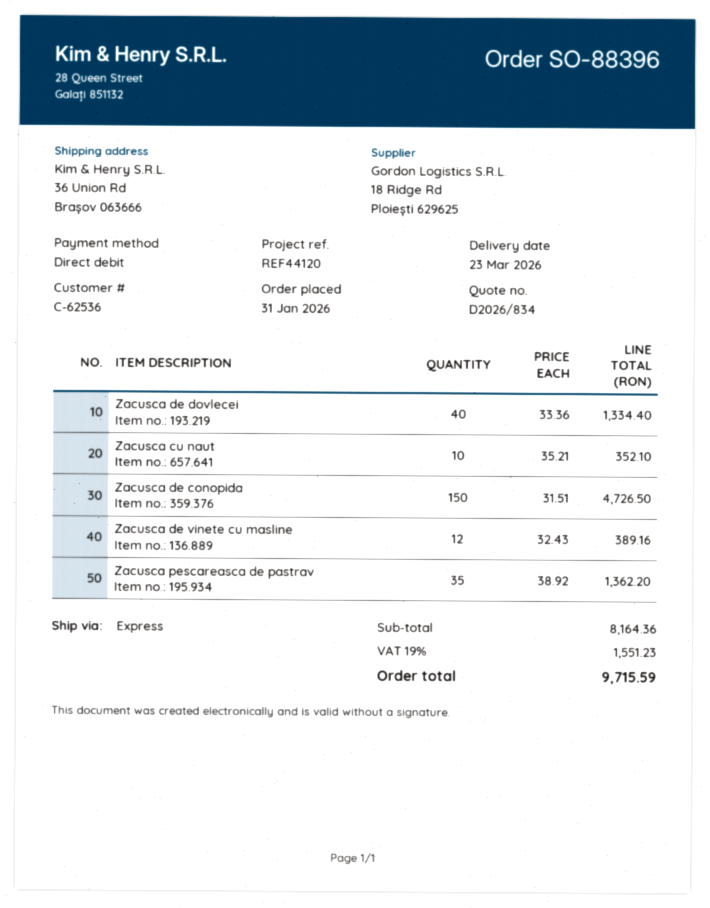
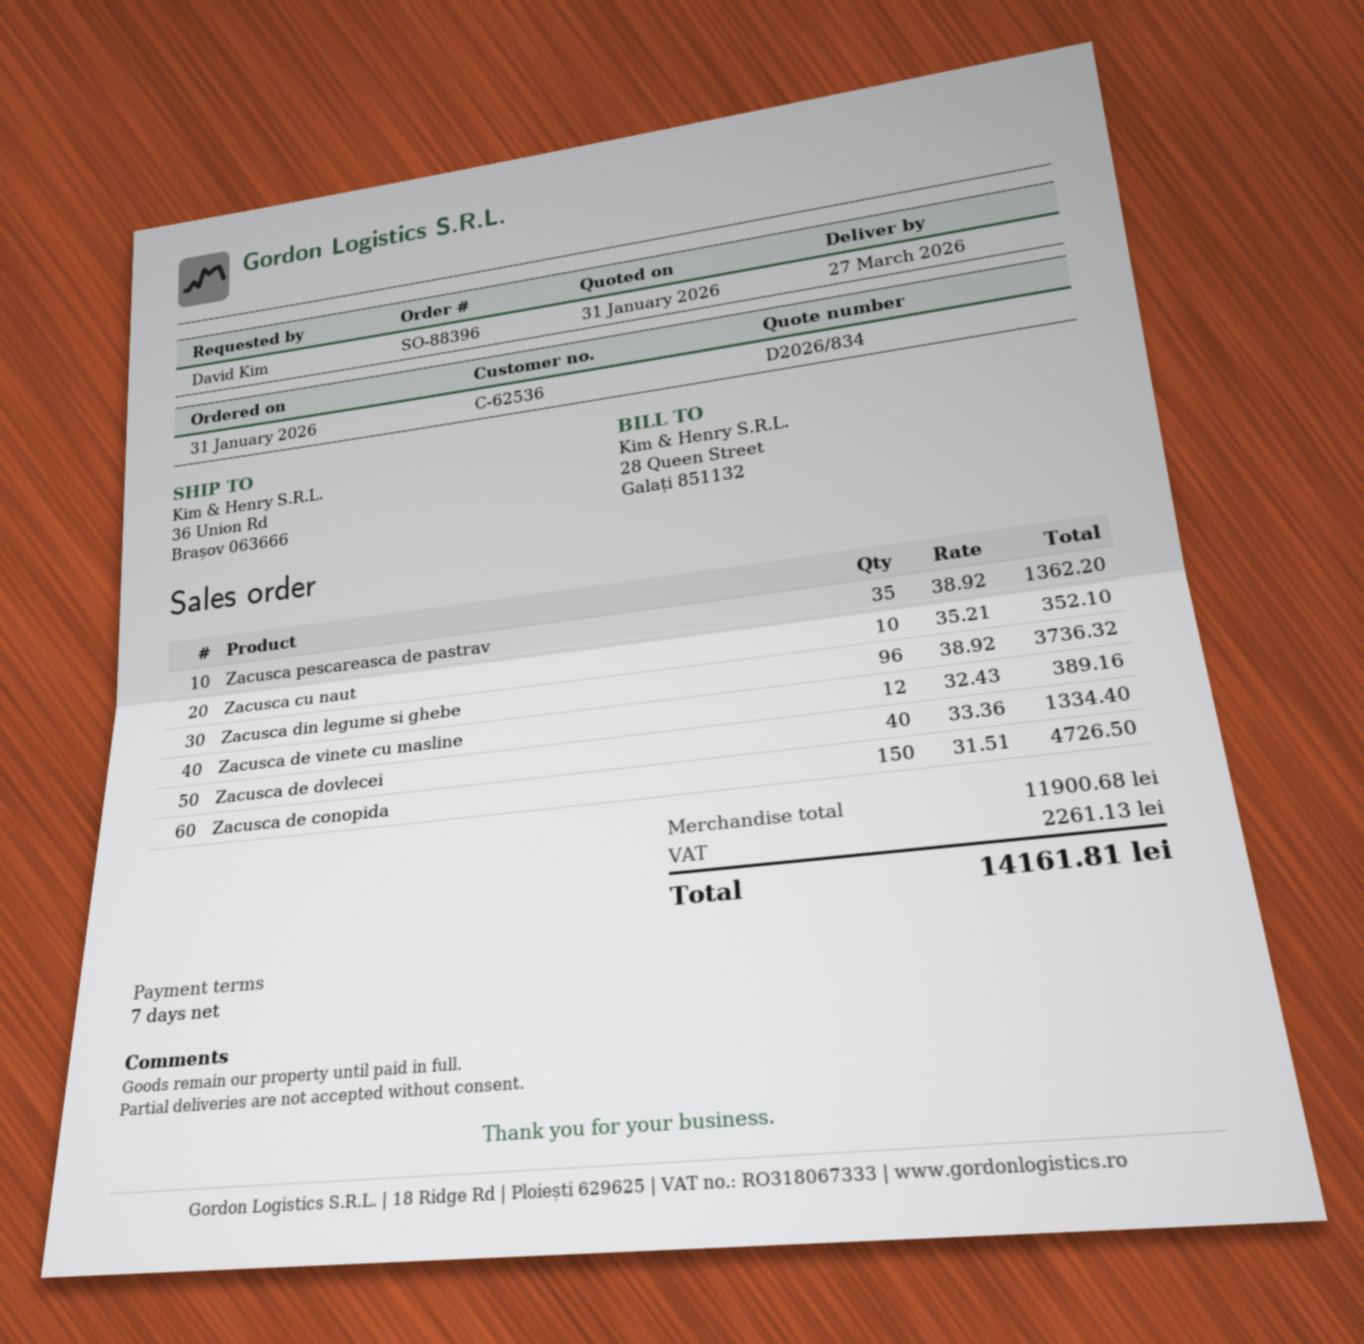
delivery date: 2026-03-23 -> 2026-03-27
Zacusca din legume si ghebe: none -> 96 x 38.92 = 3736.32
subtotal: 8164.36 -> 11900.68
tax: 1551.23 -> 2261.13
total: 9715.59 -> 14161.81

